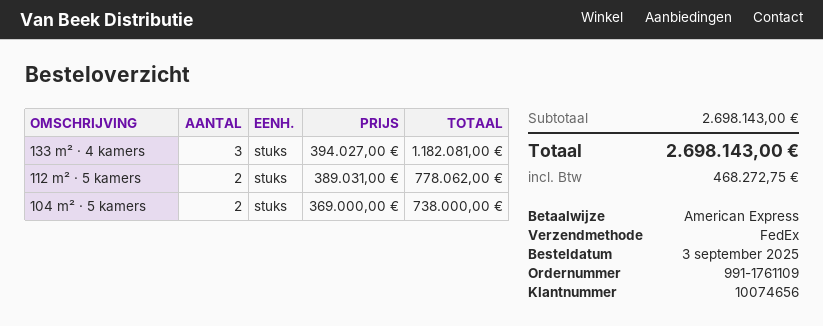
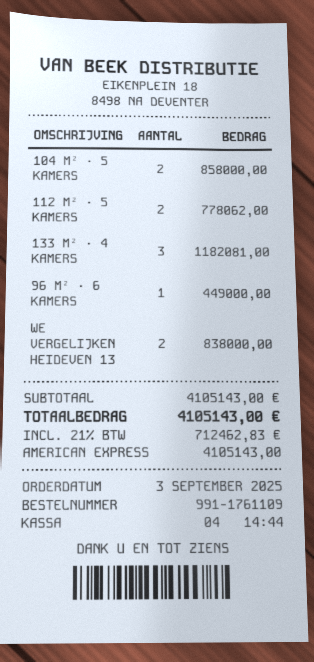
104 m² · 5 kamers: 2 for 738000.00 -> 2 for 858000.00
96 M² · 6 KAMERS: none -> 1 for 449000.00
WE VERGELIJKEN HEIDEVEN 13: none -> 2 for 838000.00
subtotal: 2698143.00 -> 4105143.00
tax: 468272.75 -> 712462.83
total: 2698143.00 -> 4105143.00

